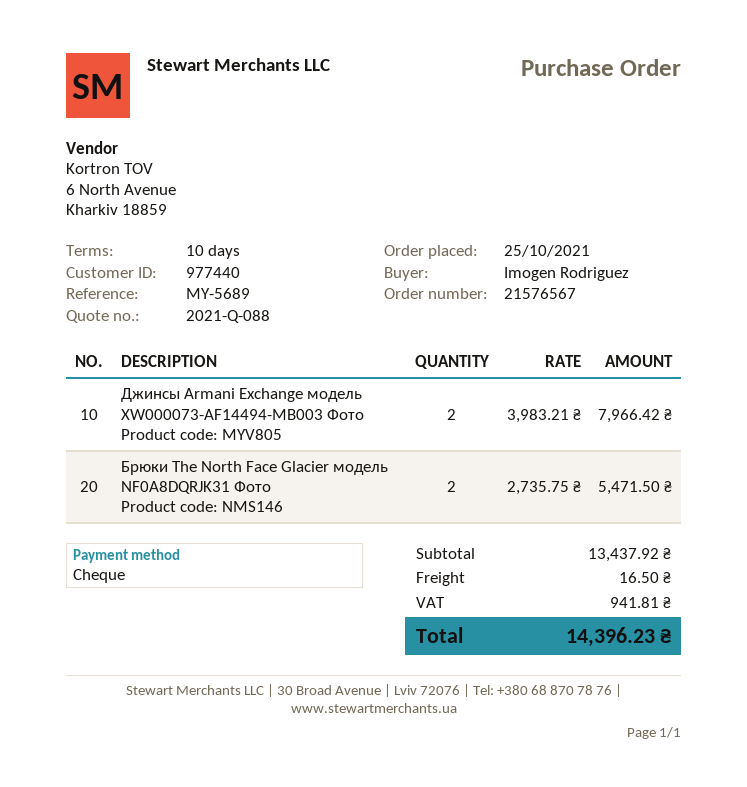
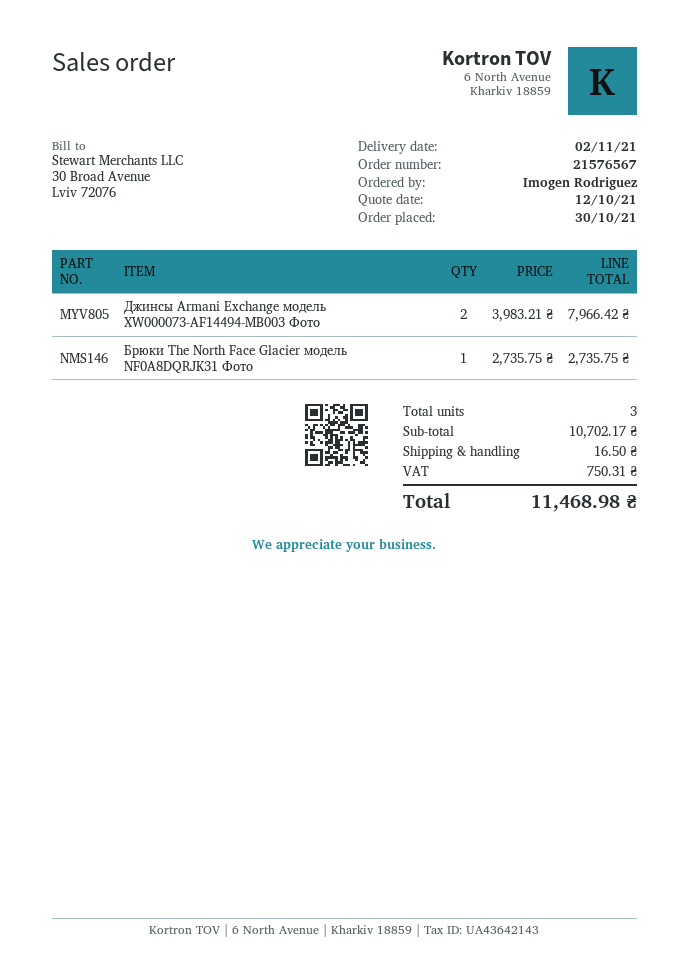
order date: 2021-10-25 -> 2021-10-30
Брюки The North Face Glacier модель NF0A8DQRJK31 Фото: 2 x 2735.75 = 5471.50 -> 1 x 2735.75 = 2735.75
subtotal: 13437.92 -> 10702.17
tax: 941.81 -> 750.31
total: 14396.23 -> 11468.98

